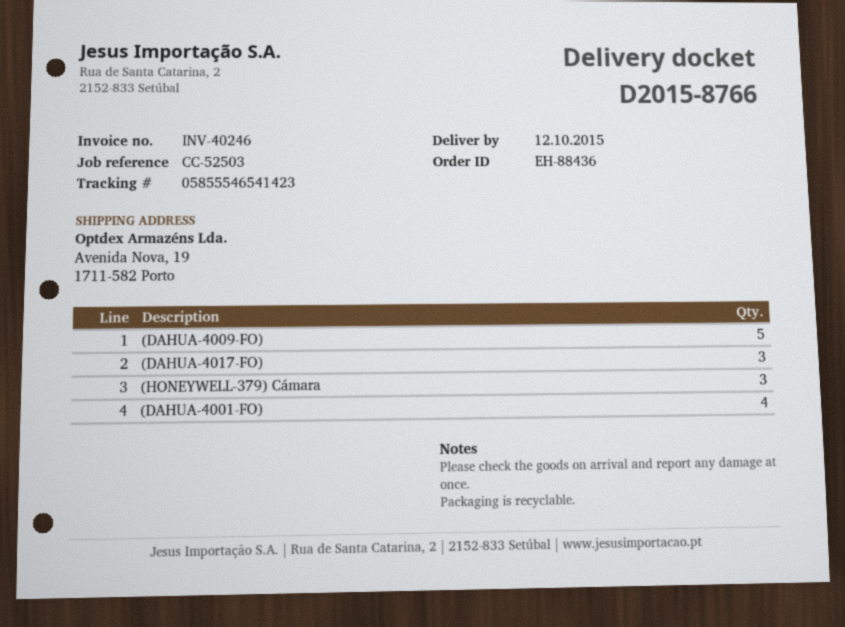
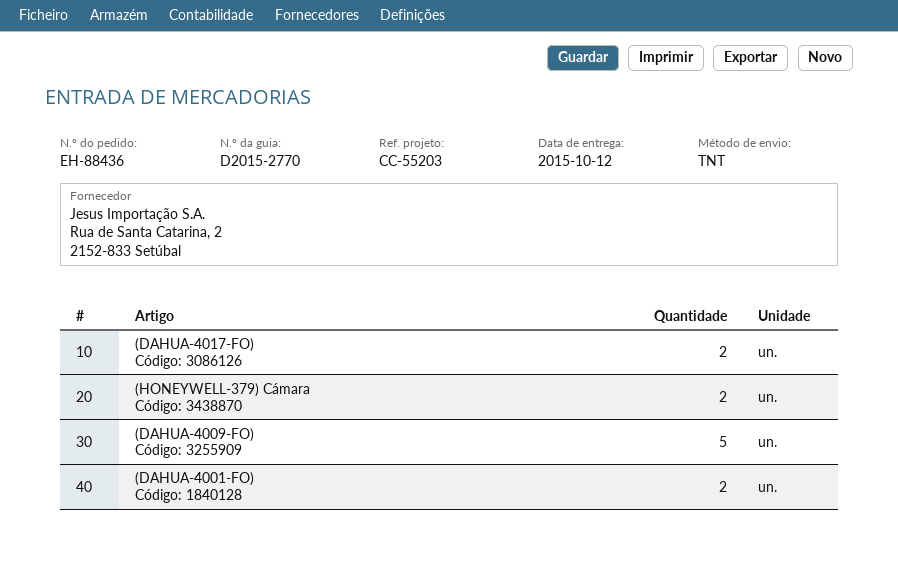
delivery note number: D2015-8766 -> D2015-2770
reference: CC-52503 -> CC-55203
(DAHUA-4017-FO): 3 -> 2
(HONEYWELL-379) Cámara: 3 -> 2
(DAHUA-4001-FO): 4 -> 2

